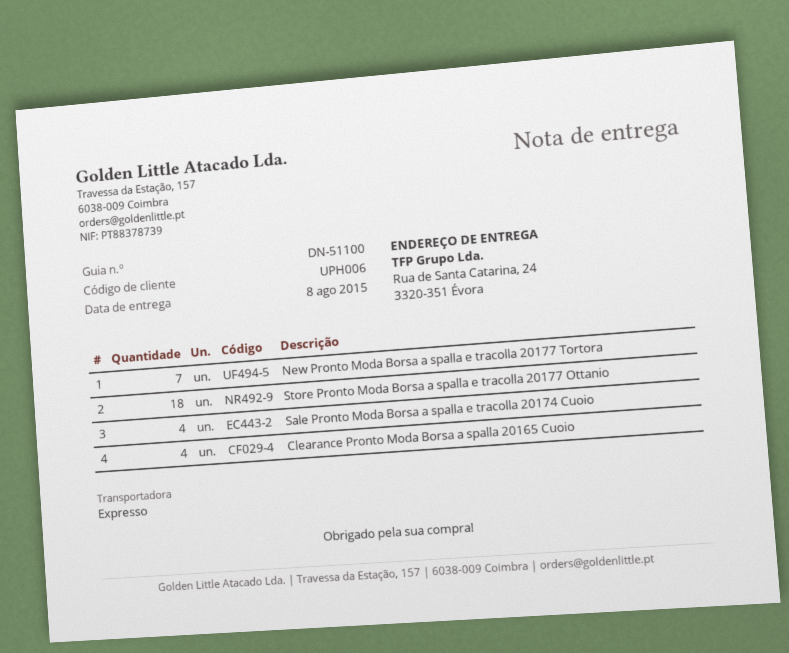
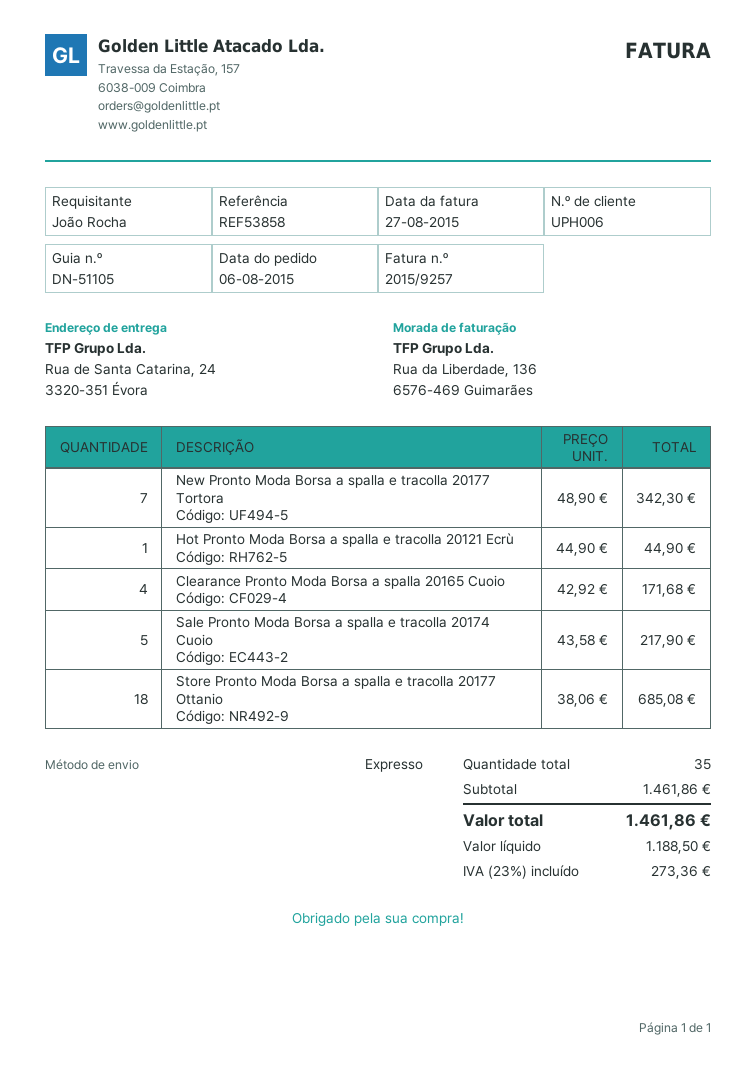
delivery note number: DN-51100 -> DN-51105
Sale Pronto Moda Borsa a spalla e tracolla 20174 Cuoio: 4 -> 5
Hot Pronto Moda Borsa a spalla e tracolla 20121 Ecrù: none -> 1

